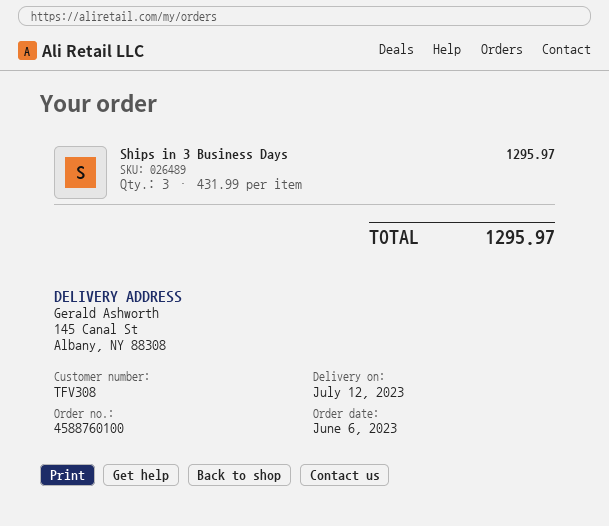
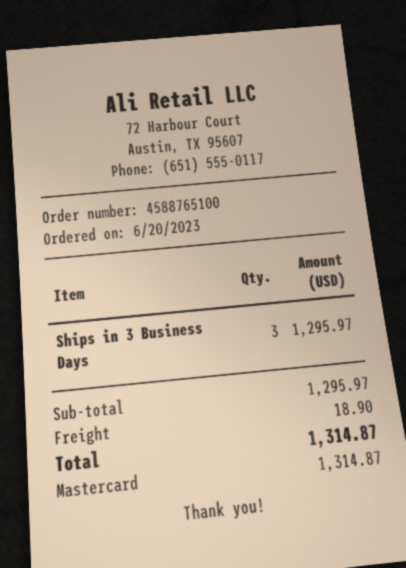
order number: 4588760100 -> 4588765100
order date: 2023-06-06 -> 2023-06-20
shipping: none -> 18.90
total: 1295.97 -> 1314.87

